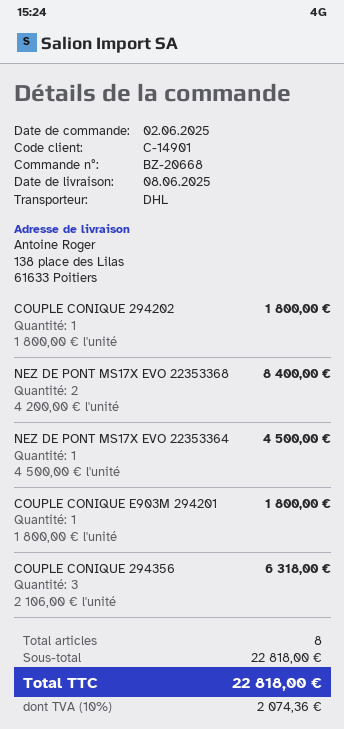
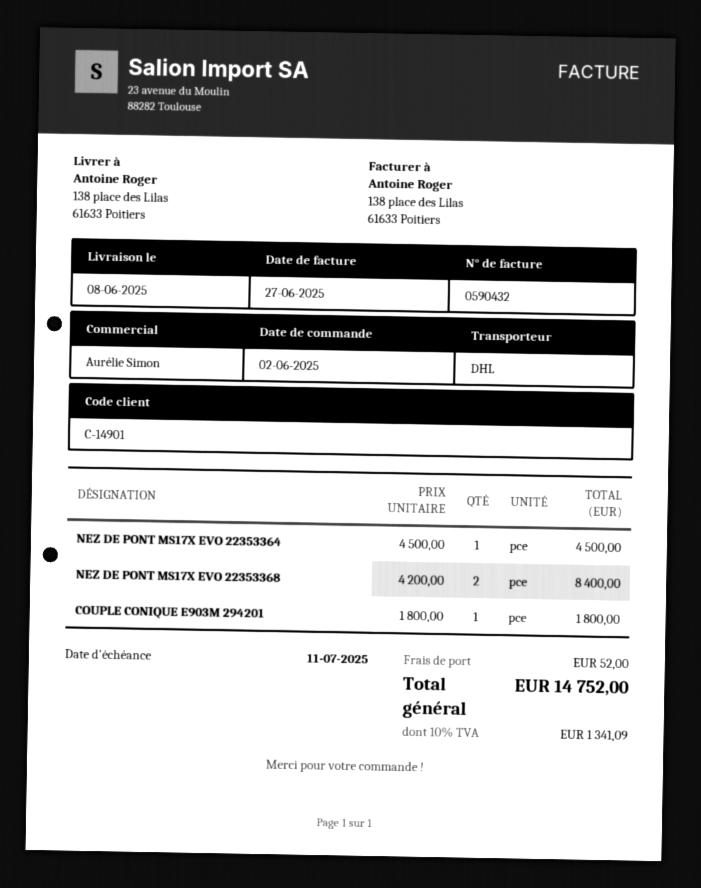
COUPLE CONIQUE 294202: 1 x 1800.00 = 1800.00 -> none
COUPLE CONIQUE 294356: 3 x 2106.00 = 6318.00 -> none
shipping: none -> 52.00
tax: 10% = 2074.36 -> 10% = 1341.09
total: 22818.00 -> 14752.00

